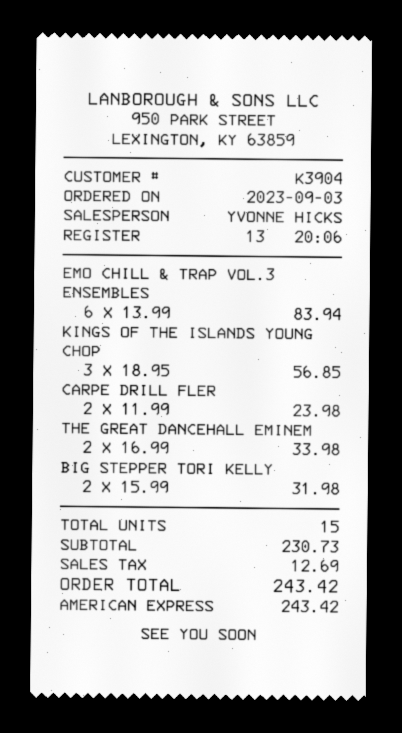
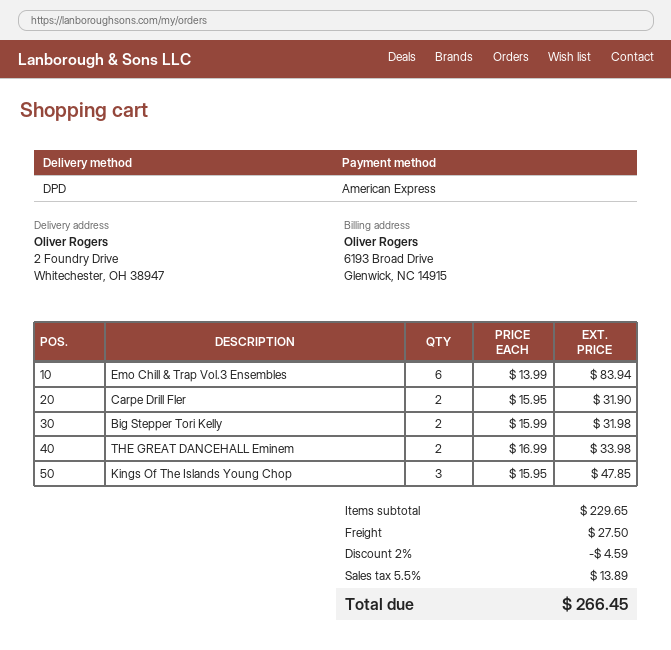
KINGS OF THE ISLANDS YOUNG CHOP: 3 x 18.95 = 56.85 -> 3 x 15.95 = 47.85
CARPE DRILL FLER: 2 x 11.99 = 23.98 -> 2 x 15.95 = 31.90
subtotal: 230.73 -> 229.65
discount: none -> 2% = 4.59
shipping: none -> 27.50
tax: 12.69 -> 13.89
total: 243.42 -> 266.45

